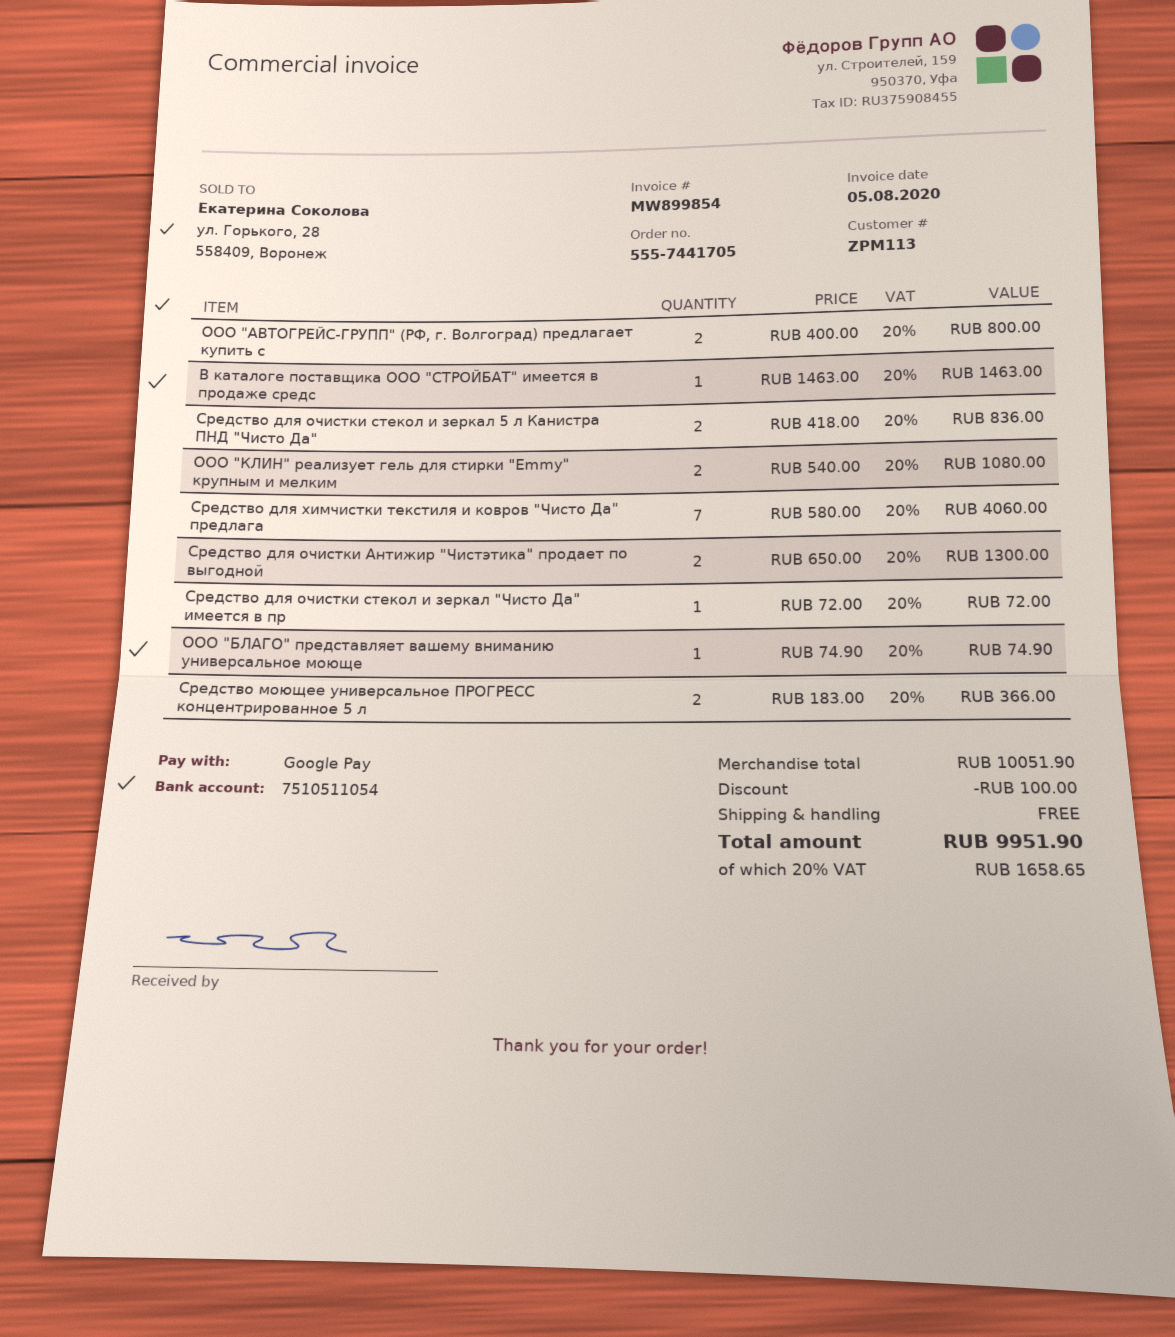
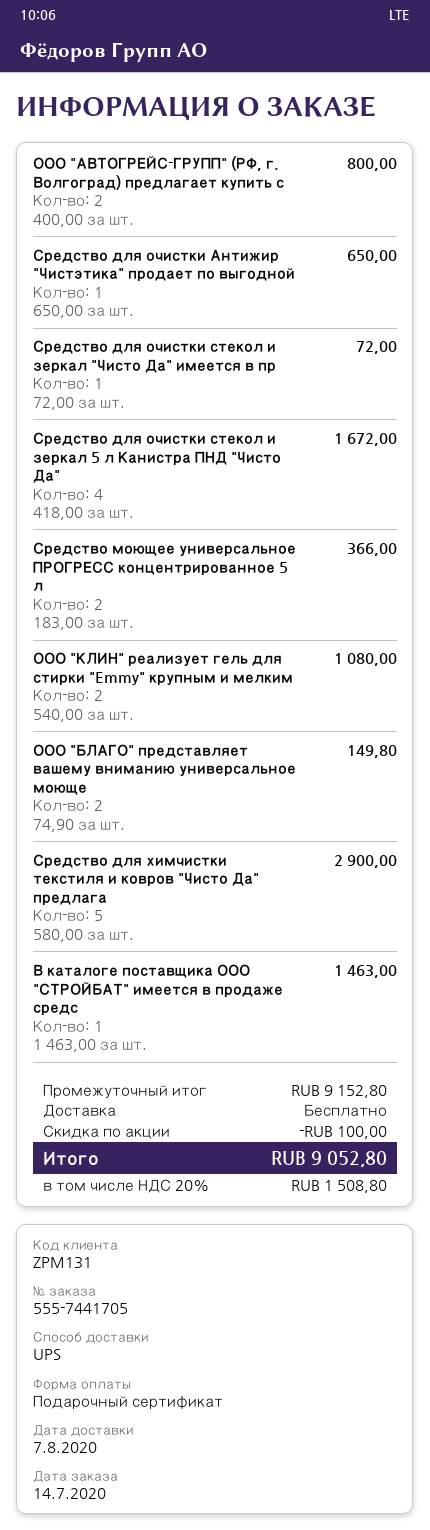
customer number: ZPM113 -> ZPM131
payment method: Google Pay -> gift card
Средство для очистки стекол и зеркал 5 л Канистра ПНД "Чисто Да": 2 x 418.00 = 836.00 -> 4 x 418.00 = 1672.00
Средство для химчистки текстиля и ковров "Чисто Да" предлага: 7 x 580.00 = 4060.00 -> 5 x 580.00 = 2900.00
Средство для очистки Антижир "Чистэтика" продает по выгодной: 2 x 650.00 = 1300.00 -> 1 x 650.00 = 650.00
ООО "БЛАГО" представляет вашему вниманию универсальное моюще: 1 x 74.90 = 74.90 -> 2 x 74.90 = 149.80
subtotal: 10051.90 -> 9152.80
tax: 20% = 1658.65 -> 20% = 1508.80
total: 9951.90 -> 9052.80

